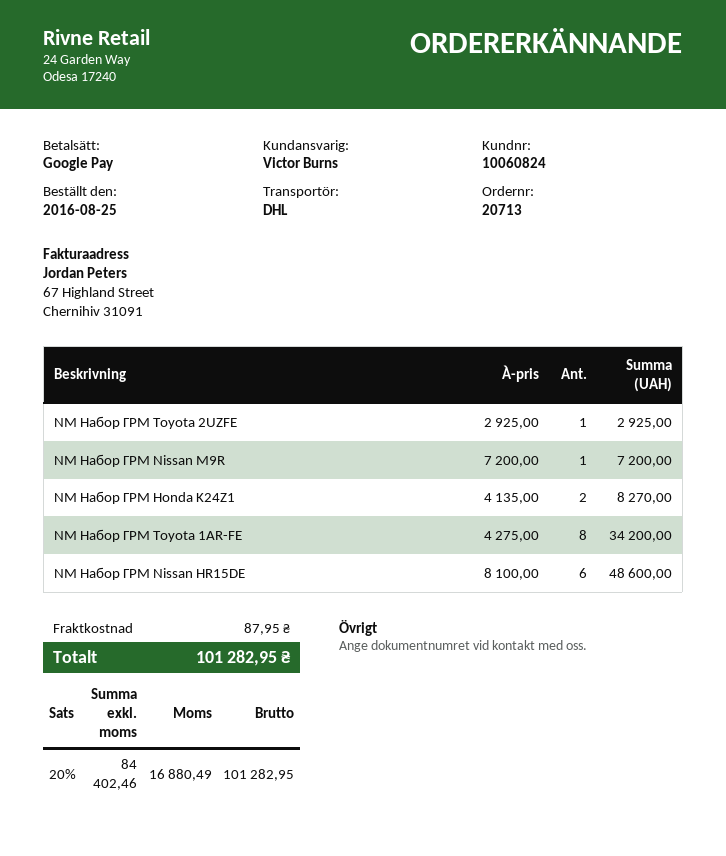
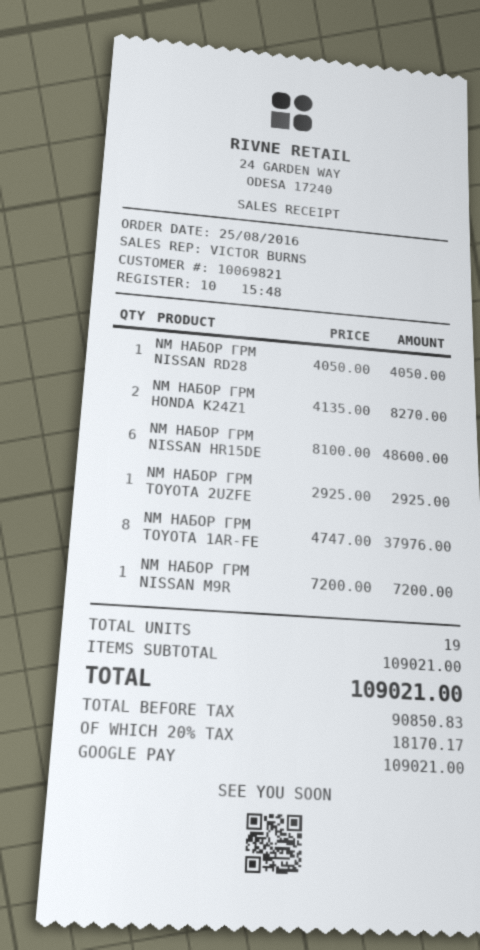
customer number: 10060824 -> 10069821
NM Набор ГРМ Toyota 1AR-FE: 8 x 4275.00 = 34200.00 -> 8 x 4747.00 = 37976.00
NM НАБОР ГРМ NISSAN RD28: none -> 1 x 4050.00 = 4050.00
shipping: 87.95 -> none
net: 84402.46 -> 90850.83
tax: 20% = 16880.49 -> 20% = 18170.17
total: 101282.95 -> 109021.00

